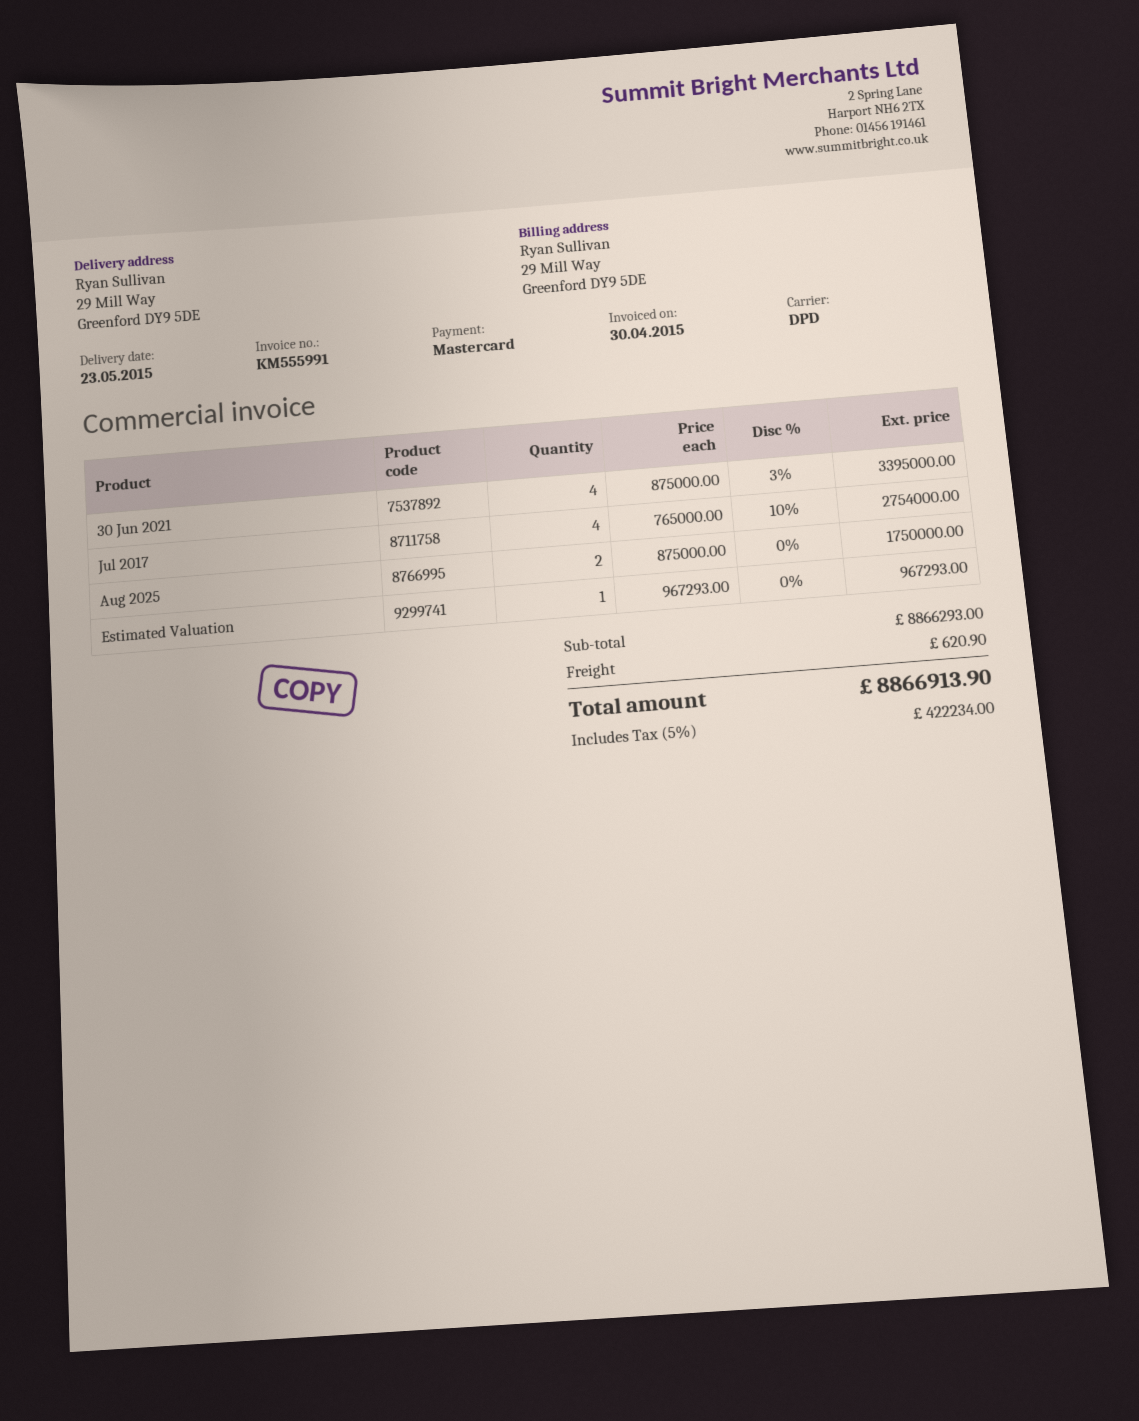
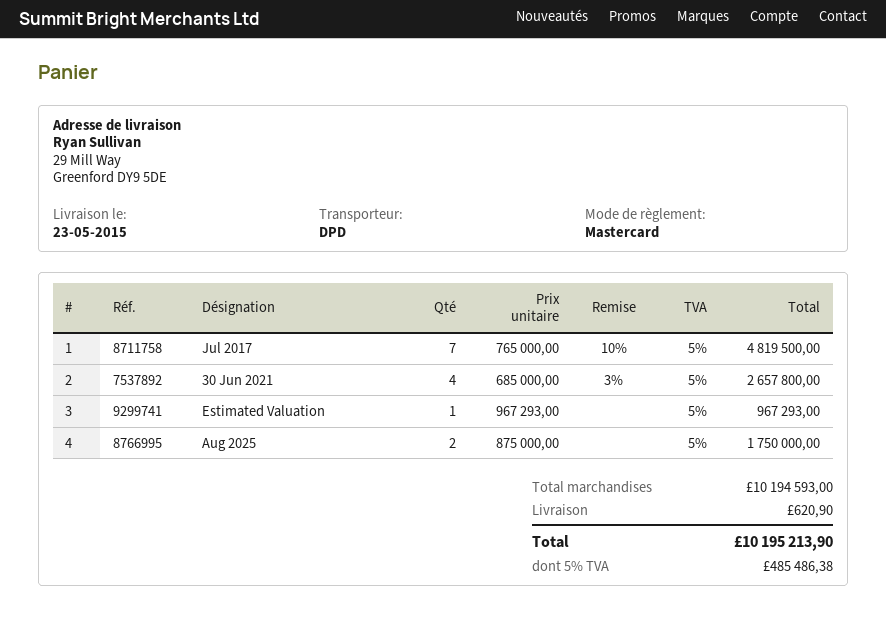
30 Jun 2021: 4 x 875000.00 - 3% = 3395000.00 -> 4 x 685000.00 - 3% = 2657800.00
Jul 2017: 4 x 765000.00 - 10% = 2754000.00 -> 7 x 765000.00 - 10% = 4819500.00
subtotal: 8866293.00 -> 10194593.00
tax: 5% = 422234.00 -> 5% = 485486.38
total: 8866913.90 -> 10195213.90

